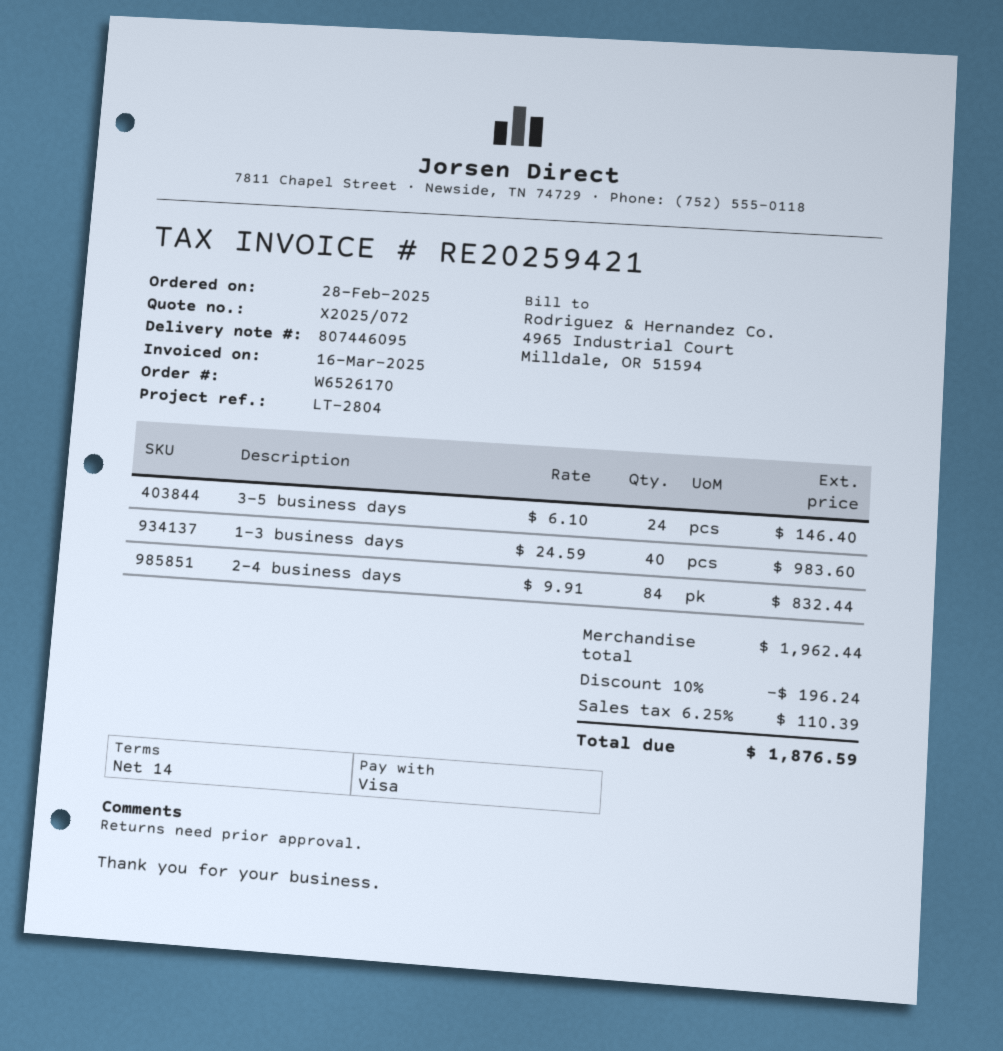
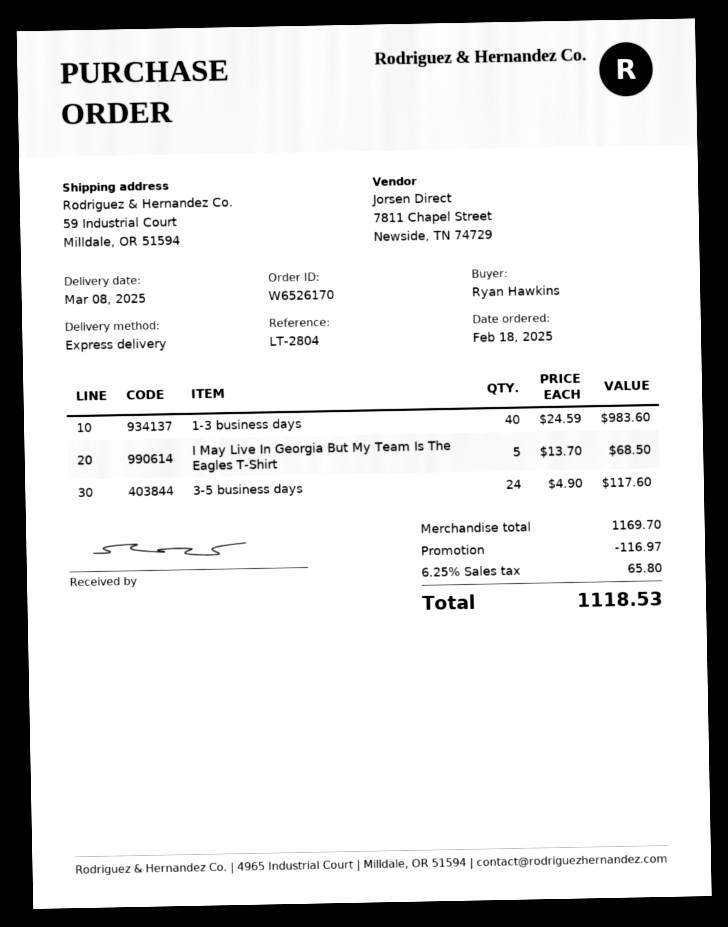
order date: 2025-02-28 -> 2025-02-18
3-5 business days: 24 x 6.10 = 146.40 -> 24 x 4.90 = 117.60
2-4 business days: 84 x 9.91 = 832.44 -> none
I May Live In Georgia But My Team Is The Eagles T-Shirt: none -> 5 x 13.70 = 68.50
subtotal: 1962.44 -> 1169.70
discount: 196.24 -> 116.97
tax: 6.25% = 110.39 -> 6.25% = 65.80
total: 1876.59 -> 1118.53

